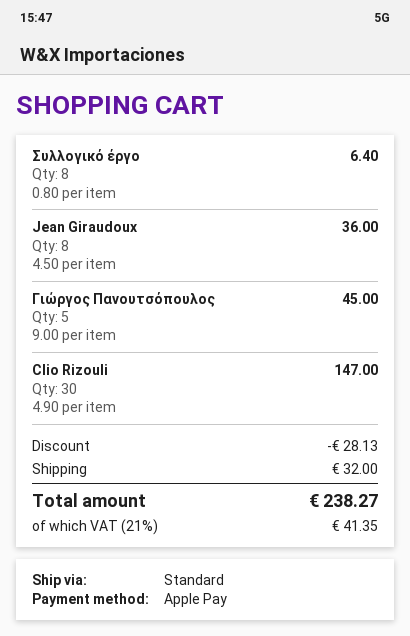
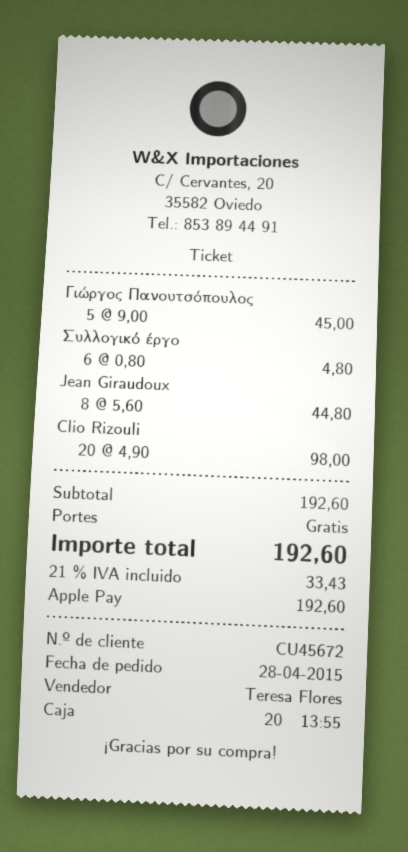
Συλλογικό έργο: 8 x 0.80 = 6.40 -> 6 x 0.80 = 4.80
Jean Giraudoux: 8 x 4.50 = 36.00 -> 8 x 5.60 = 44.80
Clio Rizouli: 30 x 4.90 = 147.00 -> 20 x 4.90 = 98.00
discount: 28.13 -> none
shipping: 32.00 -> 0.00
tax: 21% = 41.35 -> 21% = 33.43
total: 238.27 -> 192.60

